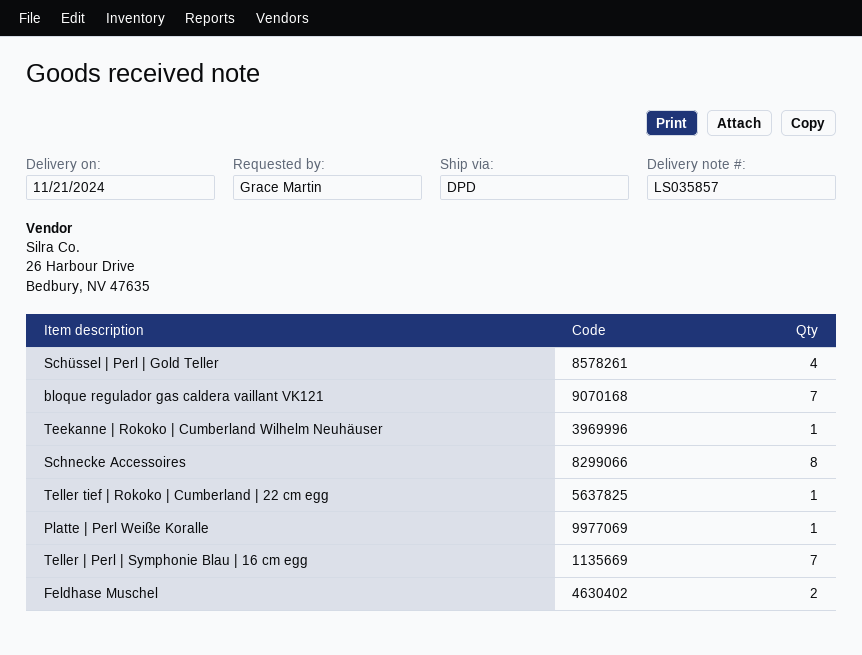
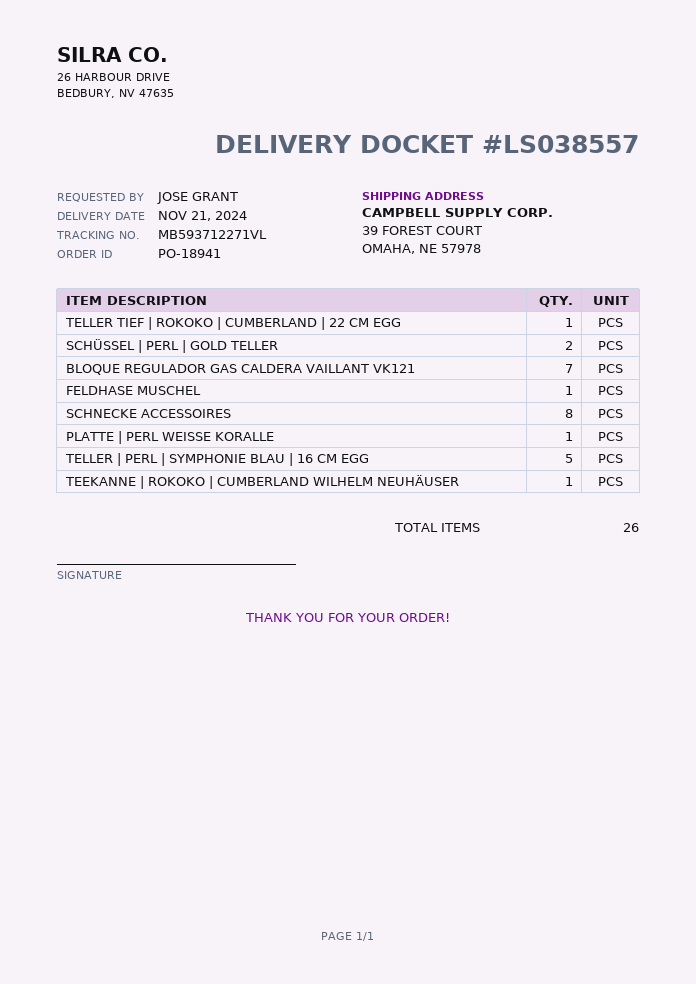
delivery note number: LS035857 -> LS038557
ordered by: Grace Martin -> JOSE GRANT
Schüssel | Perl | Gold Teller: 4 -> 2
Teller | Perl | Symphonie Blau | 16 cm egg: 7 -> 5
Feldhase Muschel: 2 -> 1

